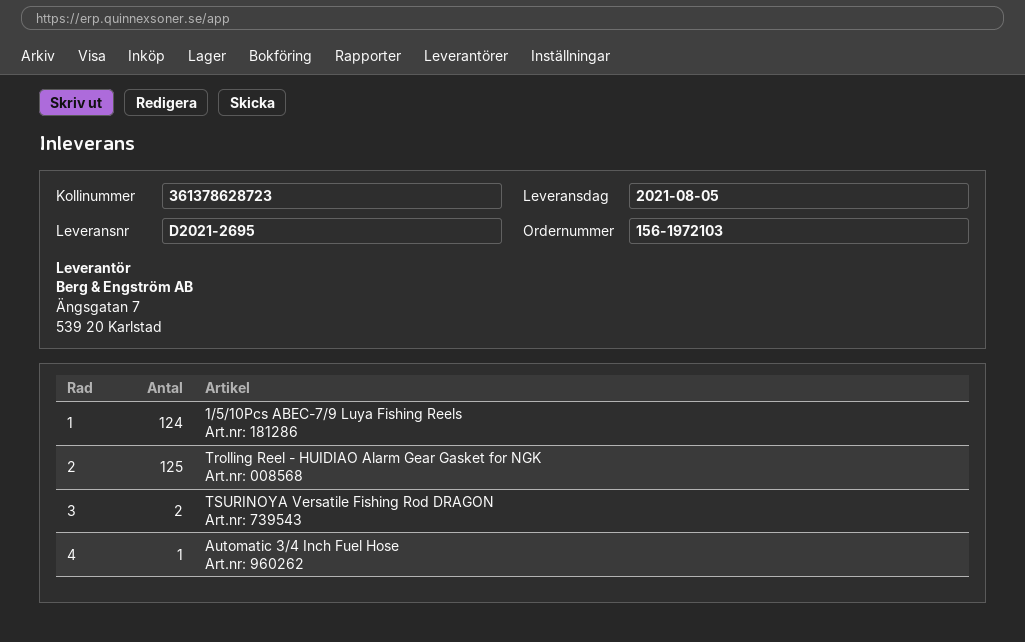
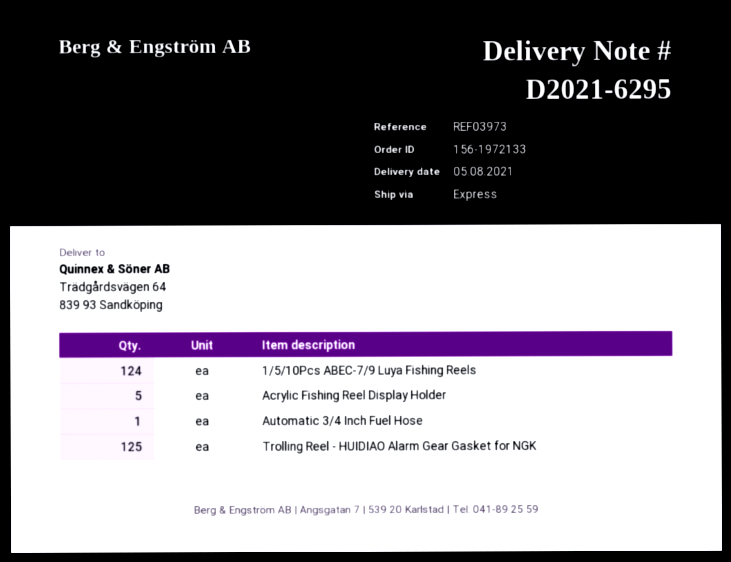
order number: 156-1972103 -> 156-1972133
delivery note number: D2021-2695 -> D2021-6295
TSURINOYA Versatile Fishing Rod DRAGON: 2 -> none
Acrylic Fishing Reel Display Holder: none -> 5

